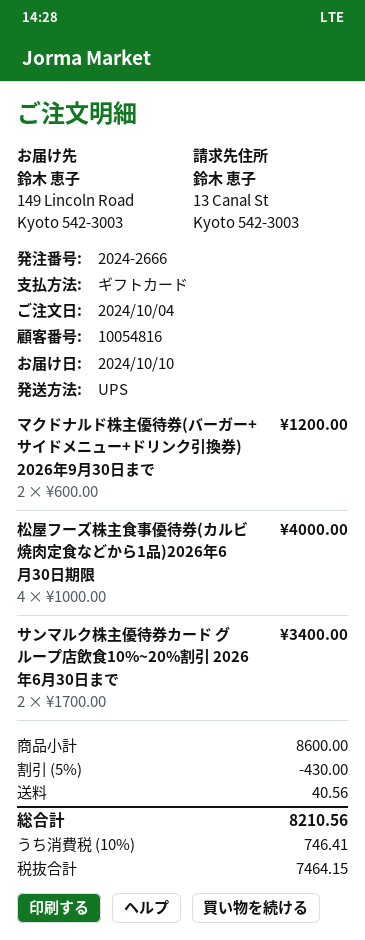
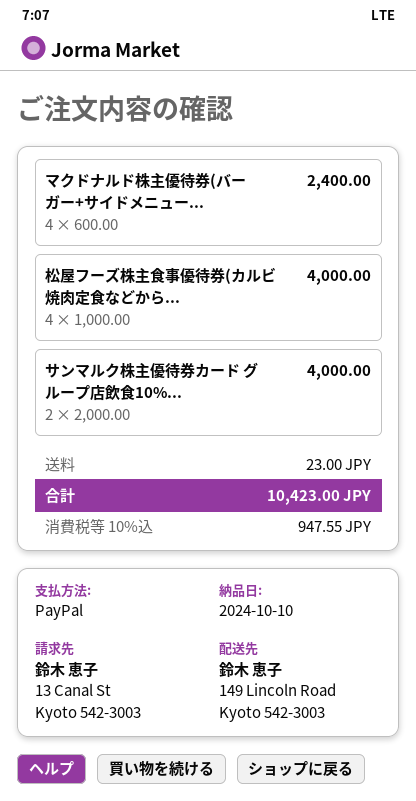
payment method: gift card -> PayPal
マクドナルド株主優待券(バーガー+サイドメニュー+ドリンク引換券) 2026年9月30日まで: 2 x 600.00 = 1200.00 -> 4 x 600.00 = 2400.00
サンマルク株主優待券カード グループ店飲食10%~20%割引 2026年6月30日まで: 2 x 1700.00 = 3400.00 -> 2 x 2000.00 = 4000.00
discount: 5% = 430.00 -> none
shipping: 40.56 -> 23.00
tax: 10% = 746.41 -> 10% = 947.55
total: 8210.56 -> 10423.00

